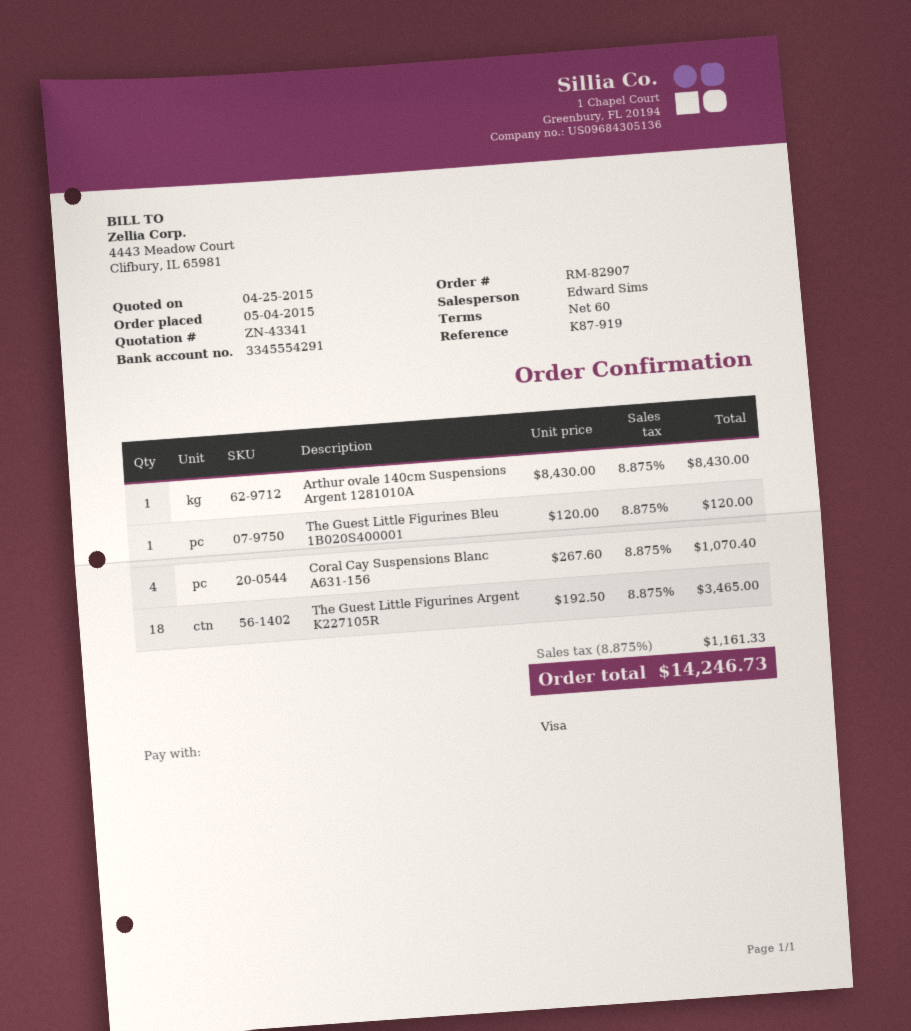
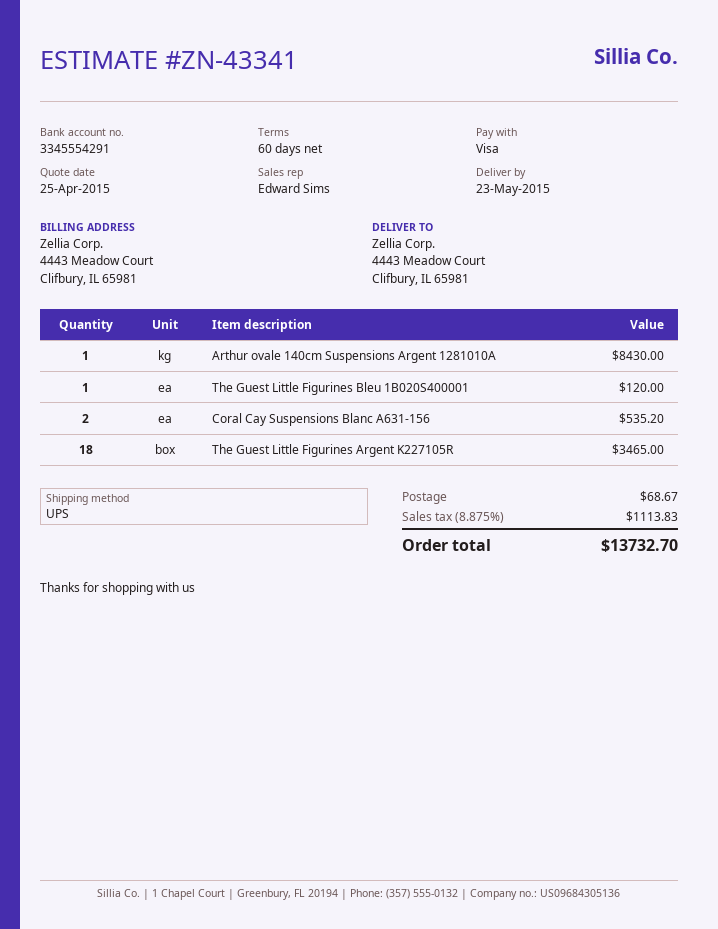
Coral Cay Suspensions Blanc A631-156: 4 for 1070.40 -> 2 for 535.20
shipping: none -> 68.67
tax: 8.875% = 1161.33 -> 8.875% = 1113.83
total: 14246.73 -> 13732.70

